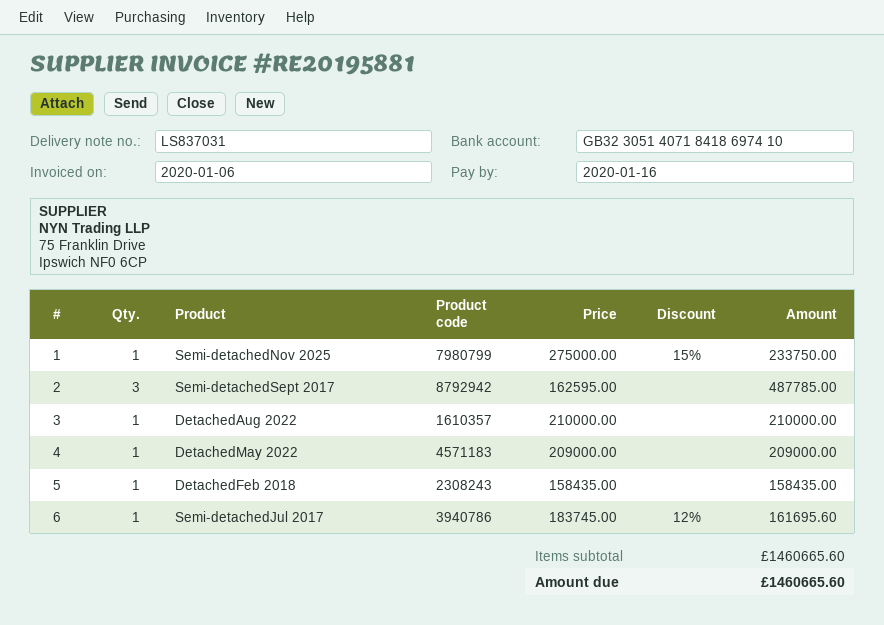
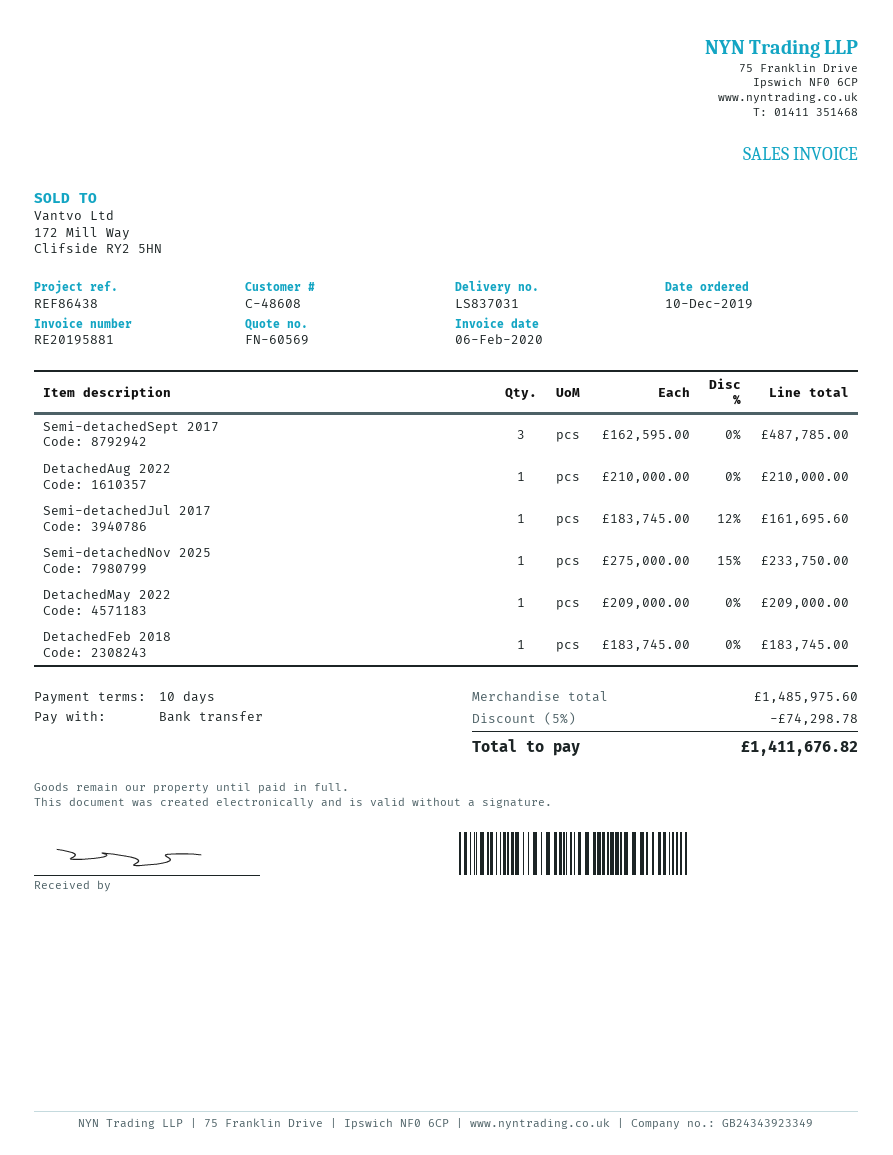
invoice date: 2020-01-06 -> 2020-02-06
DetachedFeb 2018: 1 x 158435.00 = 158435.00 -> 1 x 183745.00 = 183745.00
subtotal: 1460665.60 -> 1485975.60
discount: none -> 5% = 74298.78
total: 1460665.60 -> 1411676.82

